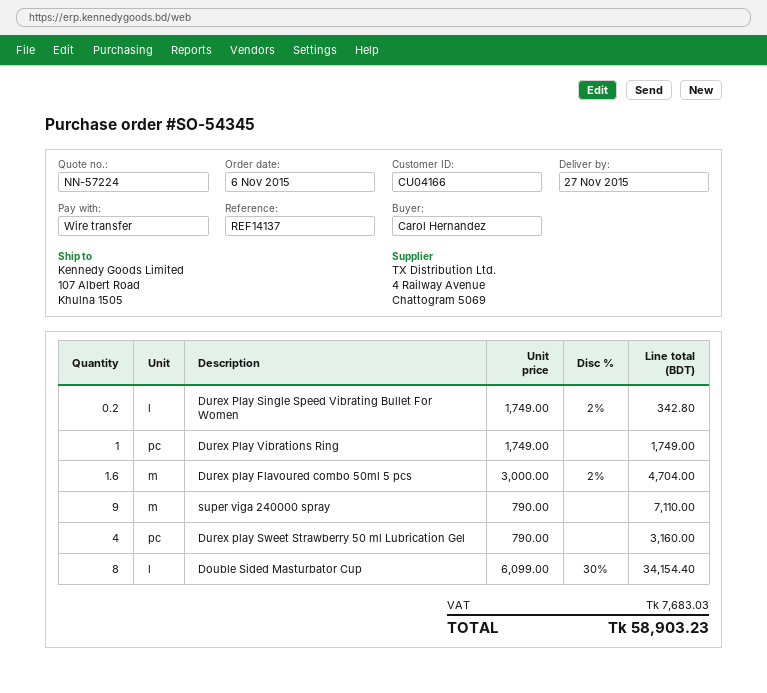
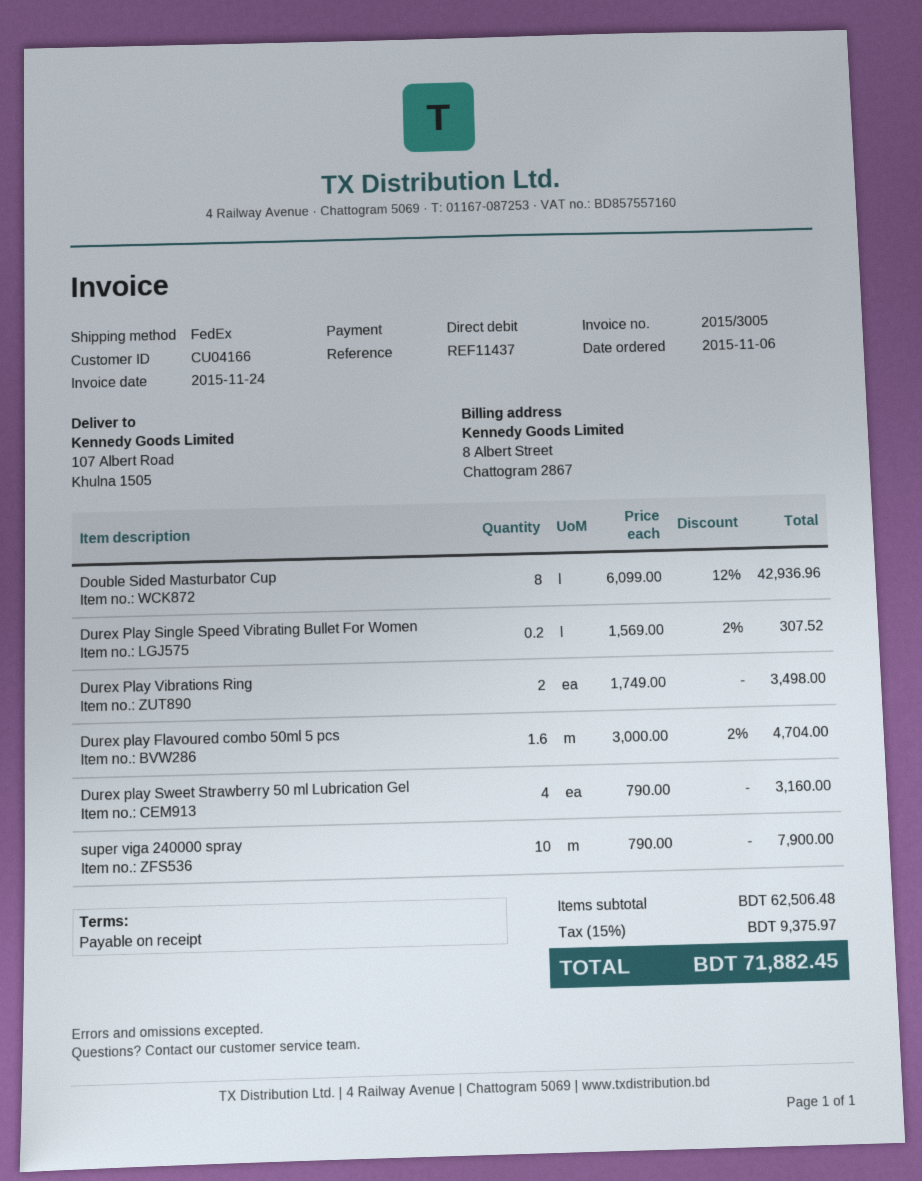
reference: REF14137 -> REF11437
payment method: bank transfer -> direct debit
Durex Play Single Speed Vibrating Bullet For Women: 0.2 x 1749.00 - 2% = 342.80 -> 0.2 x 1569.00 - 2% = 307.52
Durex Play Vibrations Ring: 1 x 1749.00 = 1749.00 -> 2 x 1749.00 = 3498.00
super viga 240000 spray: 9 x 790.00 = 7110.00 -> 10 x 790.00 = 7900.00
Double Sided Masturbator Cup: 8 x 6099.00 - 30% = 34154.40 -> 8 x 6099.00 - 12% = 42936.96
tax: 7683.03 -> 9375.97
total: 58903.23 -> 71882.45

